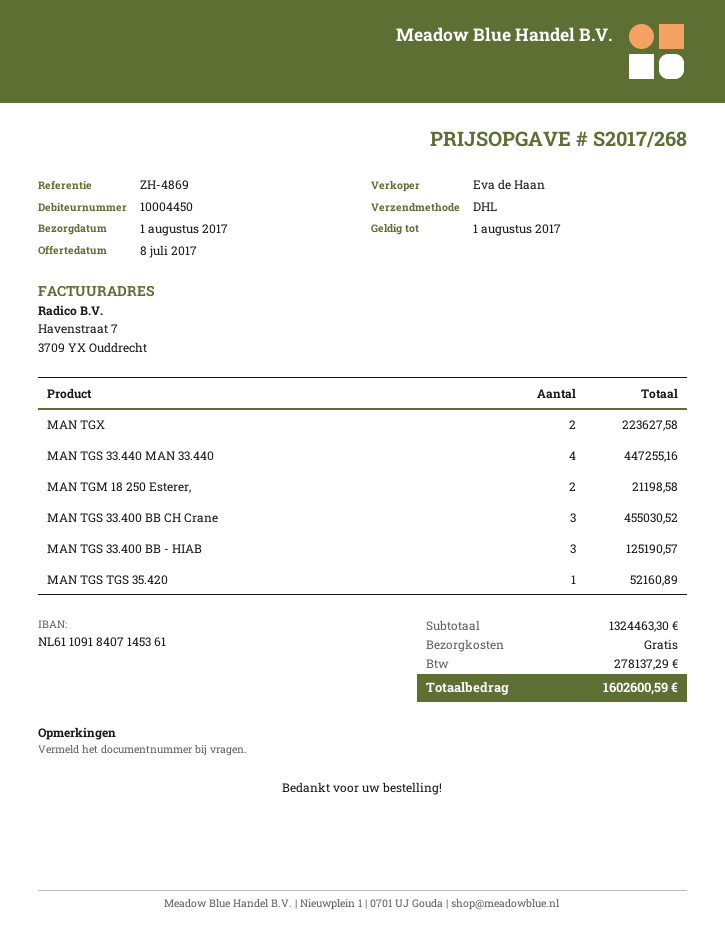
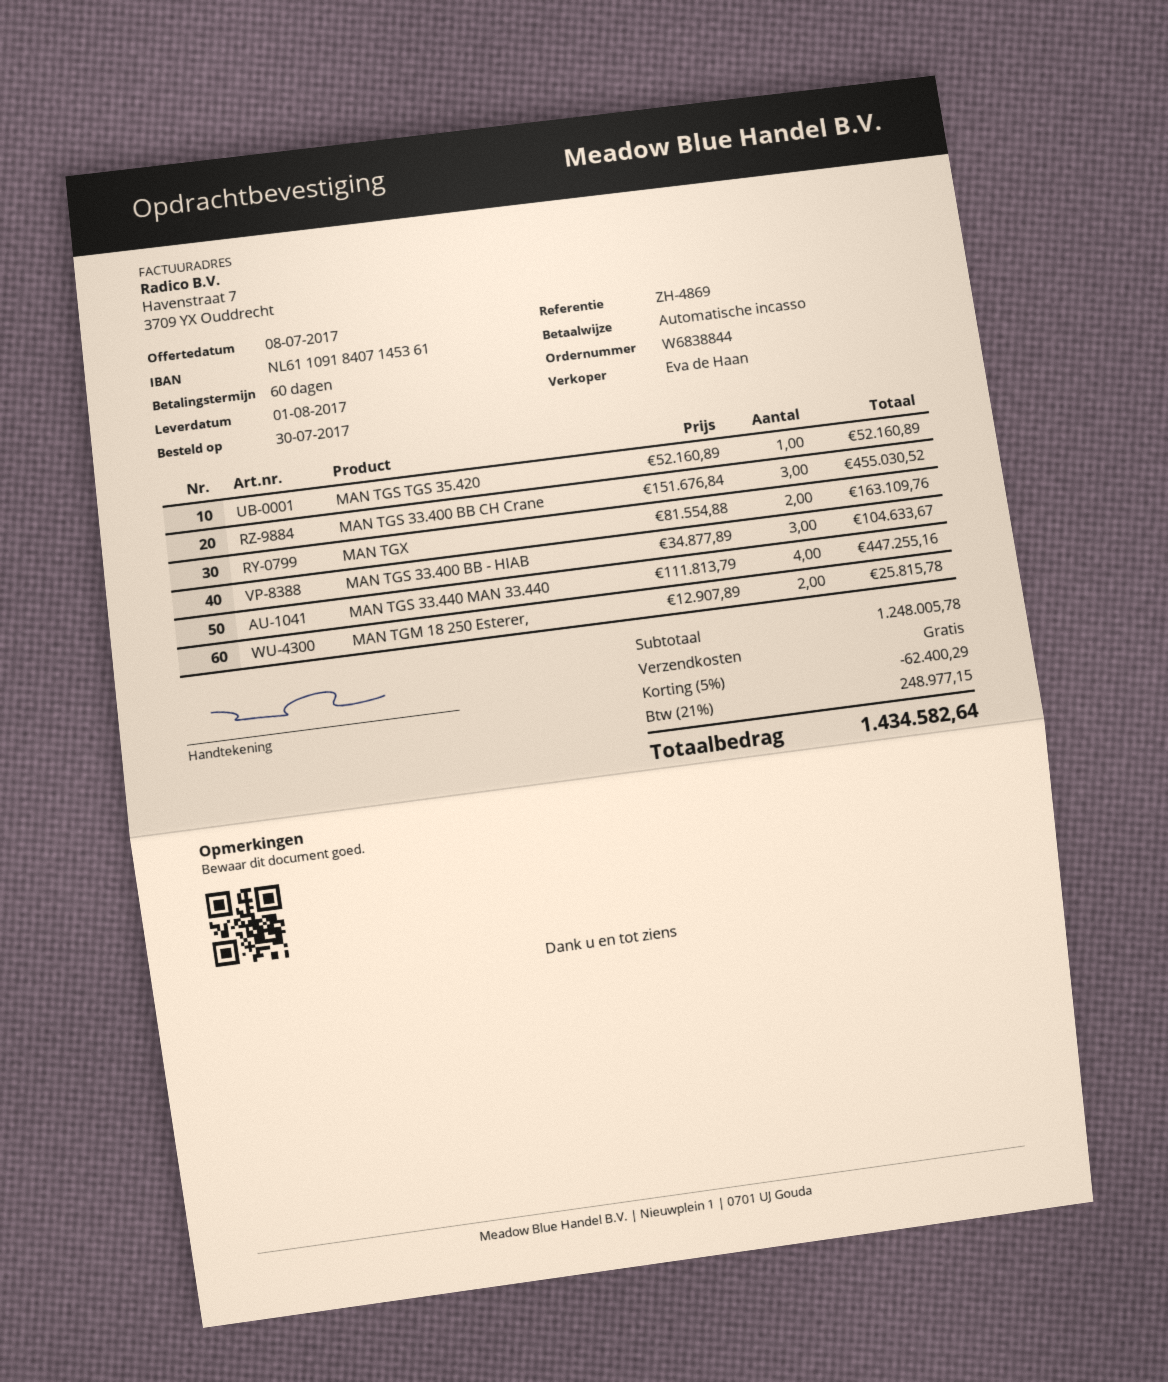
MAN TGX: 2 for 223627.58 -> 2 for 163109.76
MAN TGM 18 250 Esterer,: 2 for 21198.58 -> 2 for 25815.78
MAN TGS 33.400 BB - HIAB: 3 for 125190.57 -> 3 for 104633.67
subtotal: 1324463.30 -> 1248005.78
discount: none -> 5% = 62400.29
tax: 278137.29 -> 248977.15
total: 1602600.59 -> 1434582.64

